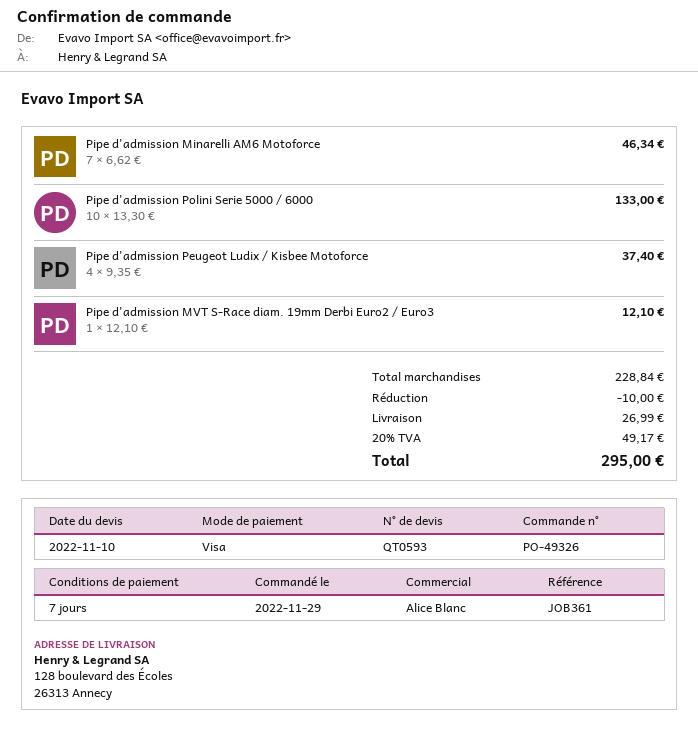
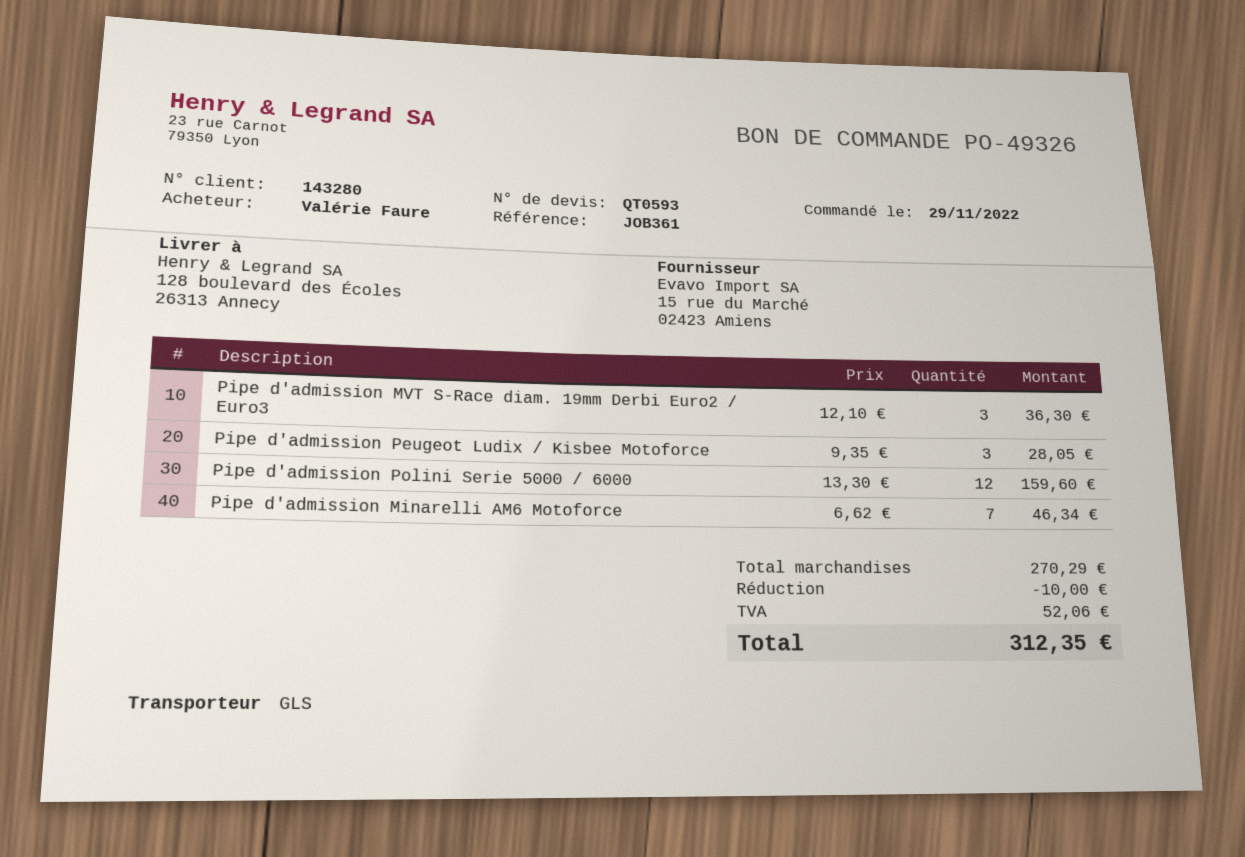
Pipe d'admission Polini Serie 5000 / 6000: 10 x 13.30 = 133.00 -> 12 x 13.30 = 159.60
Pipe d'admission Peugeot Ludix / Kisbee Motoforce: 4 x 9.35 = 37.40 -> 3 x 9.35 = 28.05
Pipe d'admission MVT S-Race diam. 19mm Derbi Euro2 / Euro3: 1 x 12.10 = 12.10 -> 3 x 12.10 = 36.30
subtotal: 228.84 -> 270.29
shipping: 26.99 -> none
tax: 49.17 -> 52.06
total: 295.00 -> 312.35

